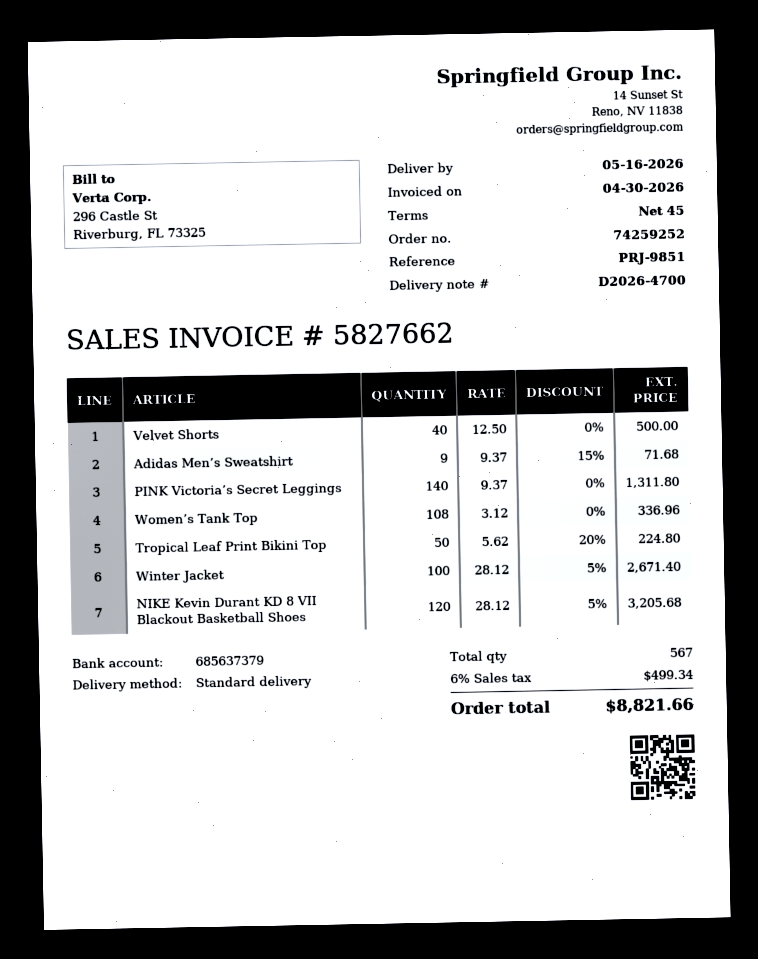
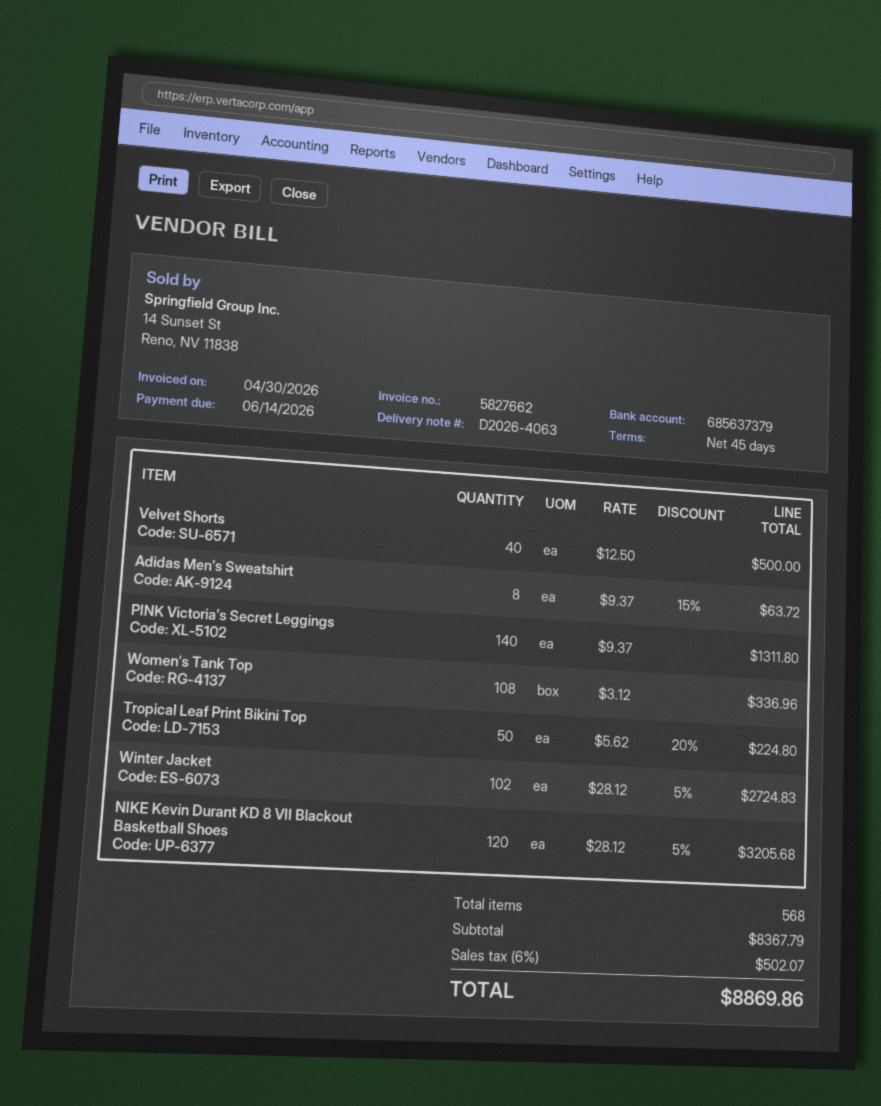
delivery note number: D2026-4700 -> D2026-4063
Adidas Men’s Sweatshirt: 9 x 9.37 - 15% = 71.68 -> 8 x 9.37 - 15% = 63.72
Winter Jacket: 100 x 28.12 - 5% = 2671.40 -> 102 x 28.12 - 5% = 2724.83
total quantity: 567 -> 568
tax: 6% = 499.34 -> 6% = 502.07
total: 8821.66 -> 8869.86

